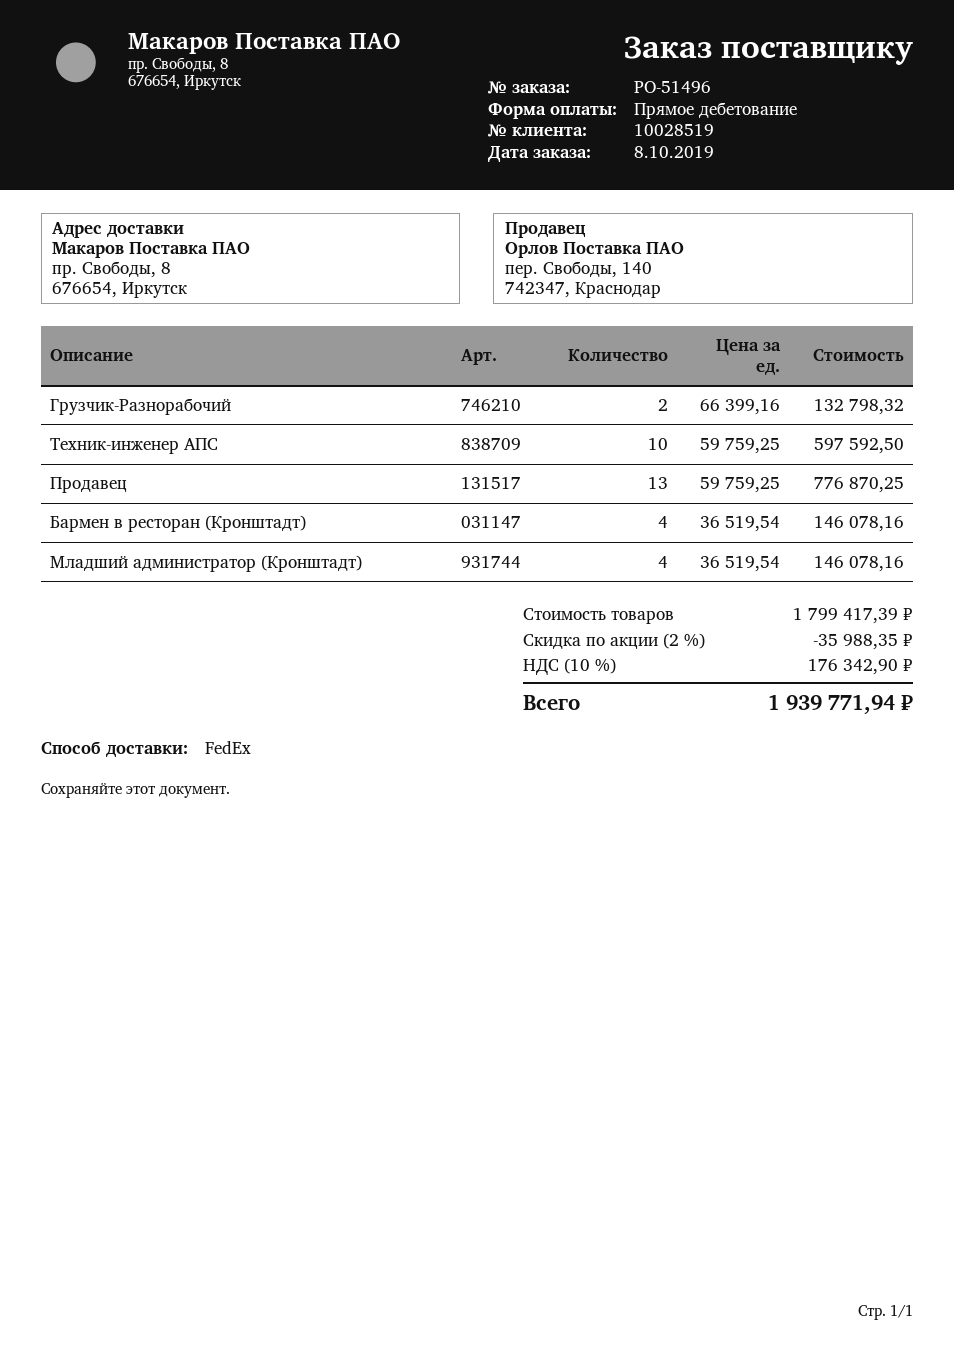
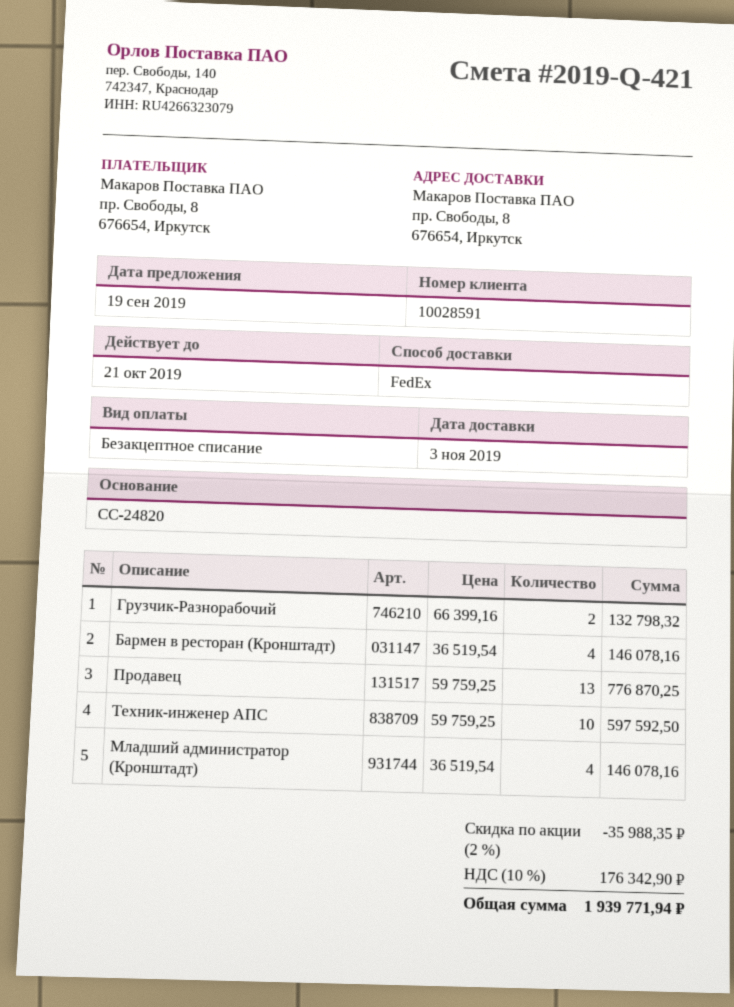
customer number: 10028519 -> 10028591

